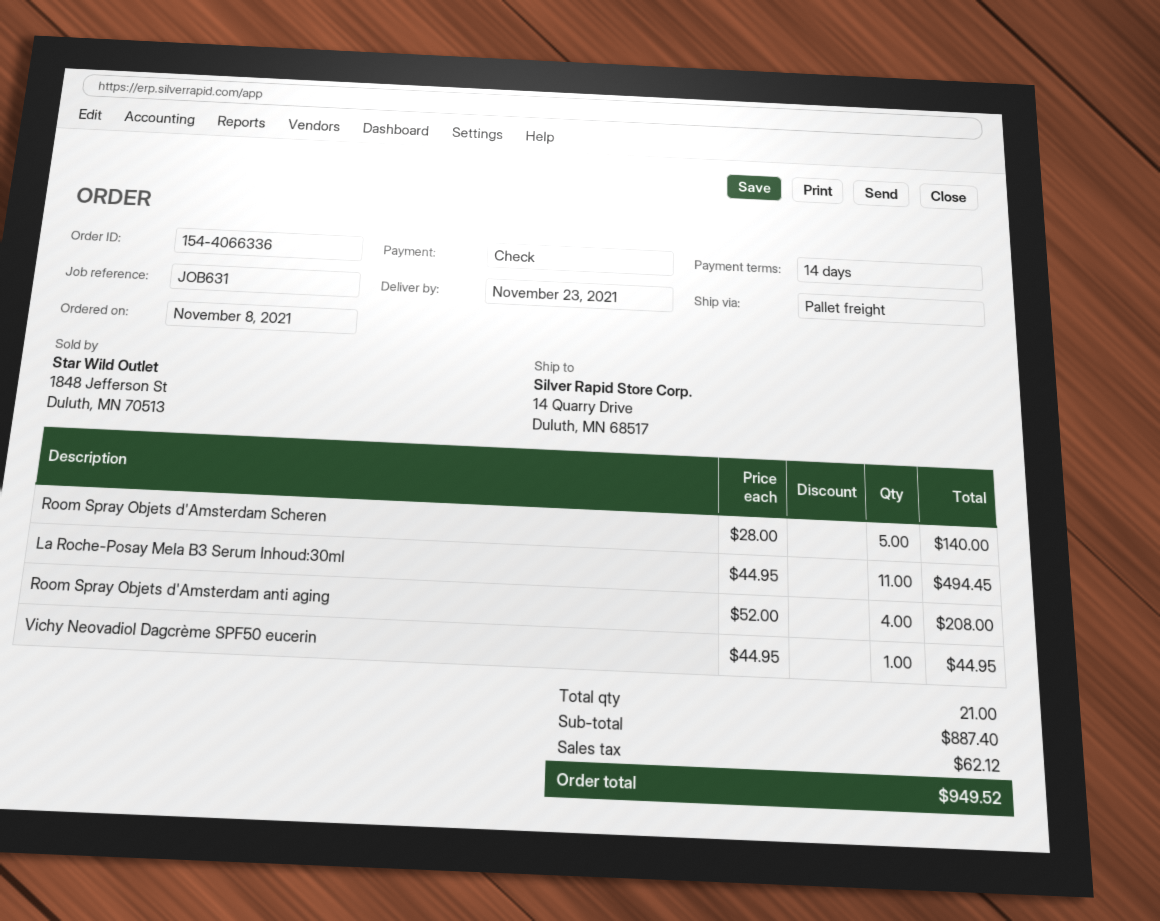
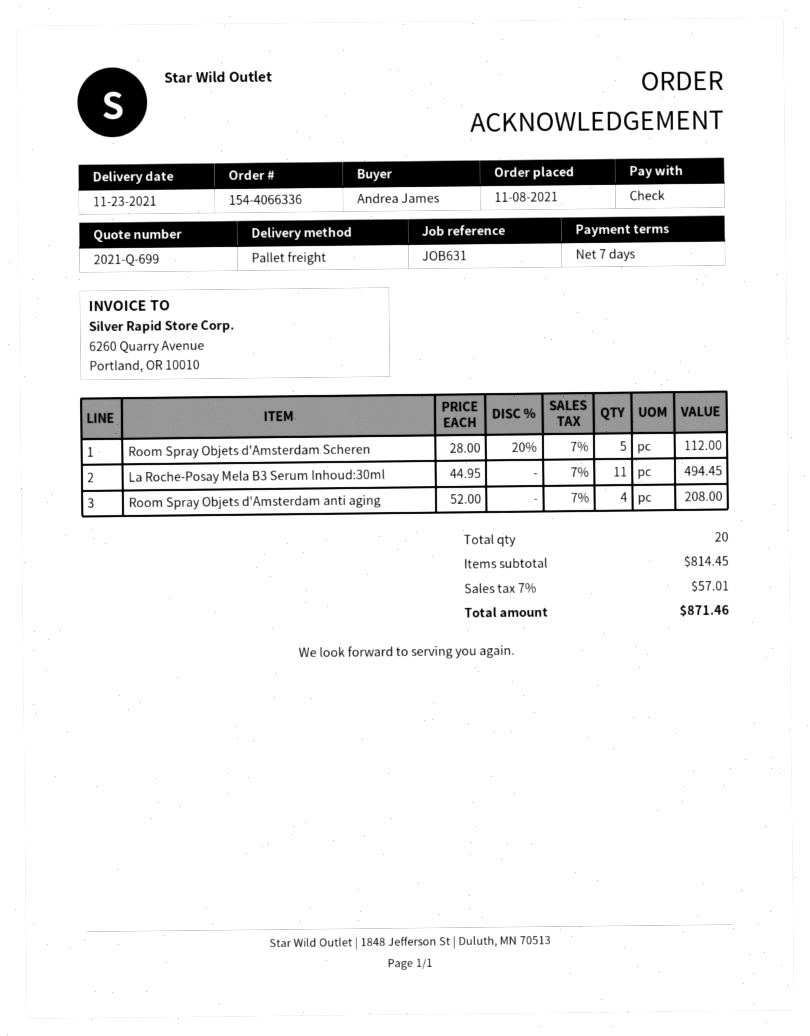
payment terms: 14 days -> 7 days
Room Spray Objets d'Amsterdam Scheren: 5 x 28.00 = 140.00 -> 5 x 28.00 - 20% = 112.00
Vichy Neovadiol Dagcrème SPF50 eucerin: 1 x 44.95 = 44.95 -> none
total quantity: 21 -> 20
subtotal: 887.40 -> 814.45
tax: 62.12 -> 57.01
total: 949.52 -> 871.46

